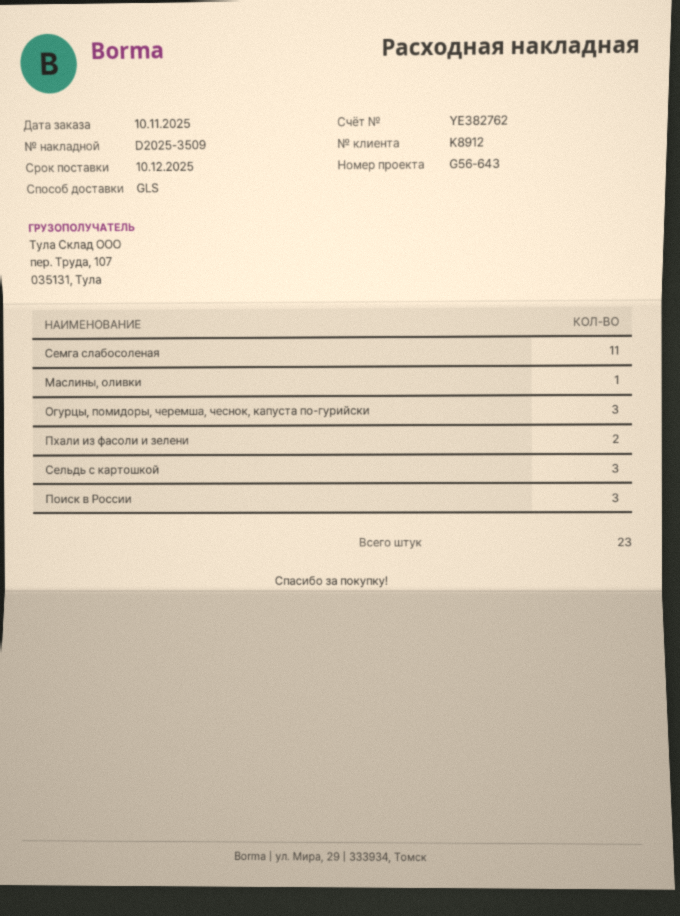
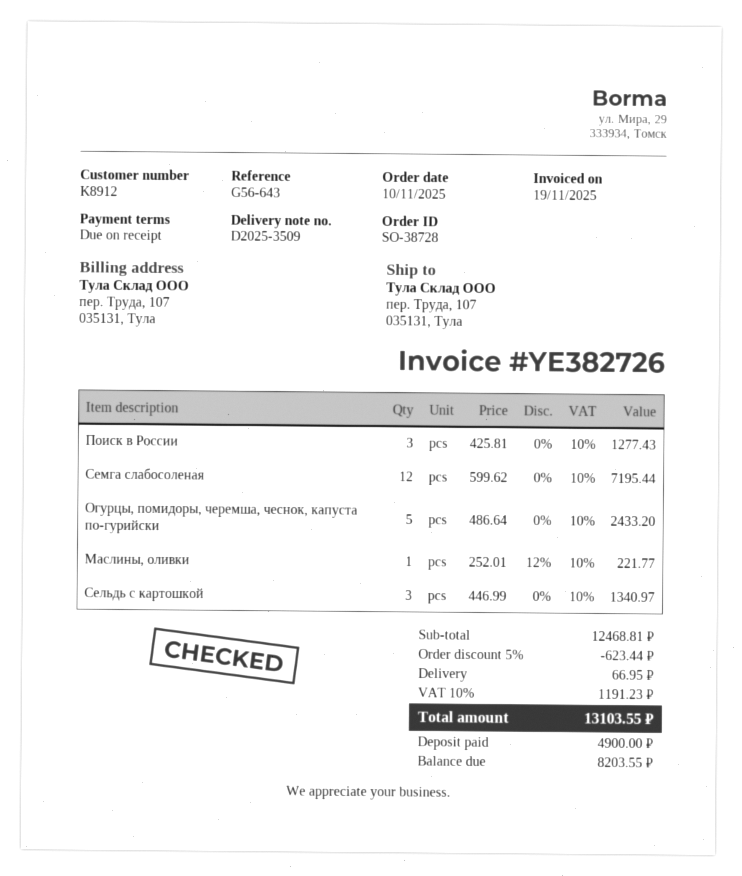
invoice number: YE382762 -> YE382726
Семга слабосоленая: 11 -> 12
Огурцы, помидоры, черемша, чеснок, капуста по-гурийски: 3 -> 5
Пхали из фасоли и зелени: 2 -> none

